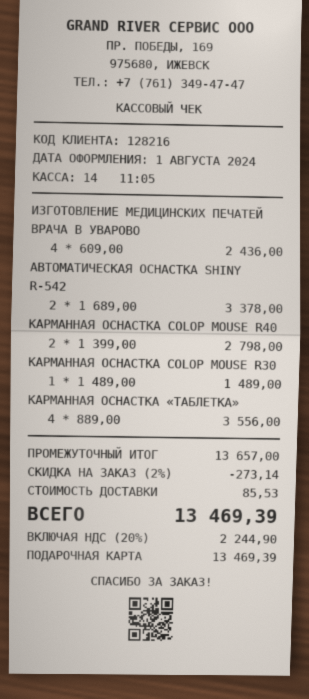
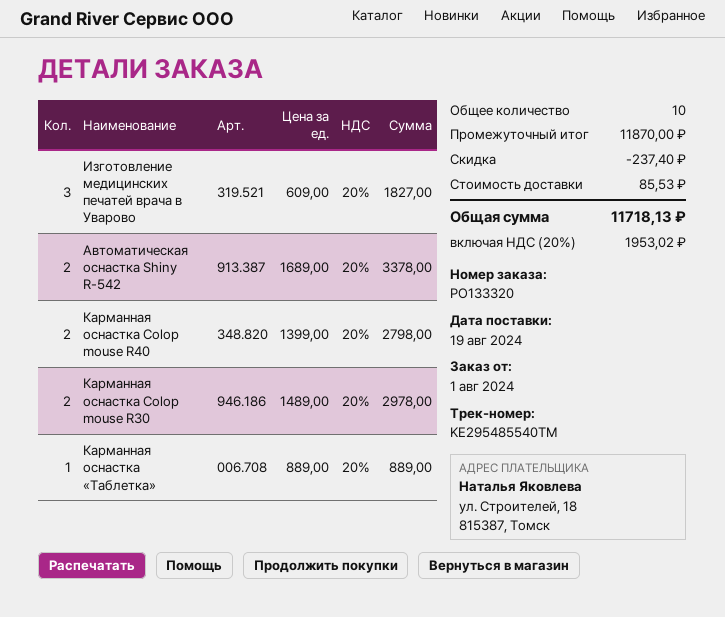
ИЗГОТОВЛЕНИЕ МЕДИЦИНСКИХ ПЕЧАТЕЙ ВРАЧА В УВАРОВО: 4 x 609.00 = 2436.00 -> 3 x 609.00 = 1827.00
КАРМАННАЯ ОСНАСТКА COLOP MOUSE R30: 1 x 1489.00 = 1489.00 -> 2 x 1489.00 = 2978.00
КАРМАННАЯ ОСНАСТКА «ТАБЛЕТКА»: 4 x 889.00 = 3556.00 -> 1 x 889.00 = 889.00
subtotal: 13657.00 -> 11870.00
discount: 273.14 -> 237.40
tax: 20% = 2244.90 -> 20% = 1953.02
total: 13469.39 -> 11718.13

